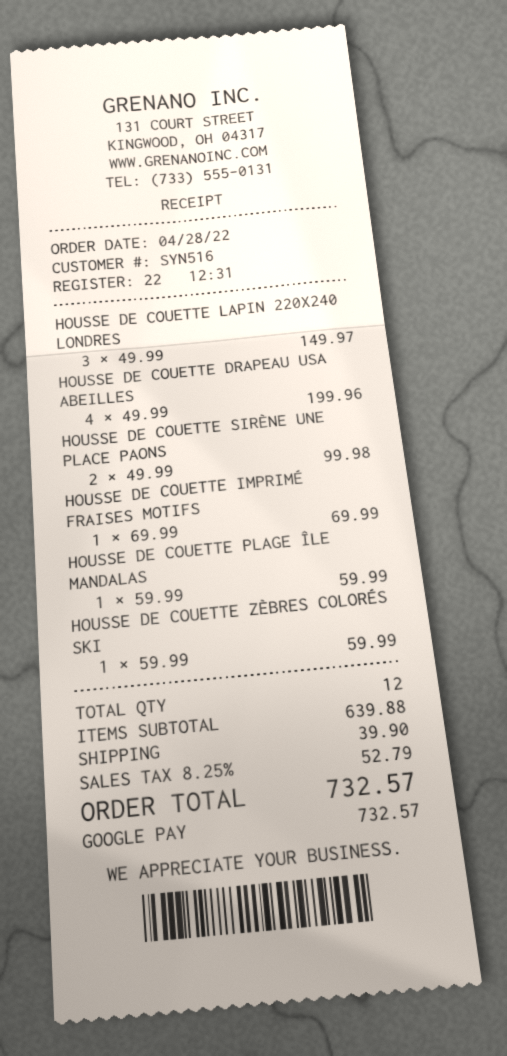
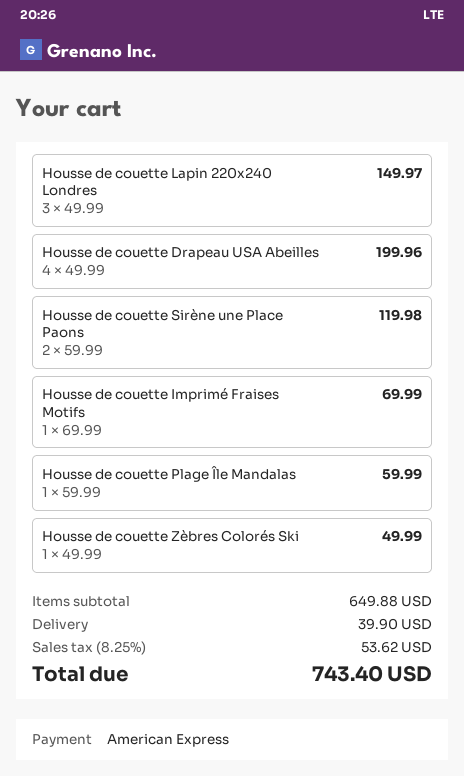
payment method: Google Pay -> American Express
HOUSSE DE COUETTE SIRÈNE UNE PLACE PAONS: 2 x 49.99 = 99.98 -> 2 x 59.99 = 119.98
HOUSSE DE COUETTE ZÈBRES COLORÉS SKI: 1 x 59.99 = 59.99 -> 1 x 49.99 = 49.99
subtotal: 639.88 -> 649.88
tax: 8.25% = 52.79 -> 8.25% = 53.62
total: 732.57 -> 743.40

